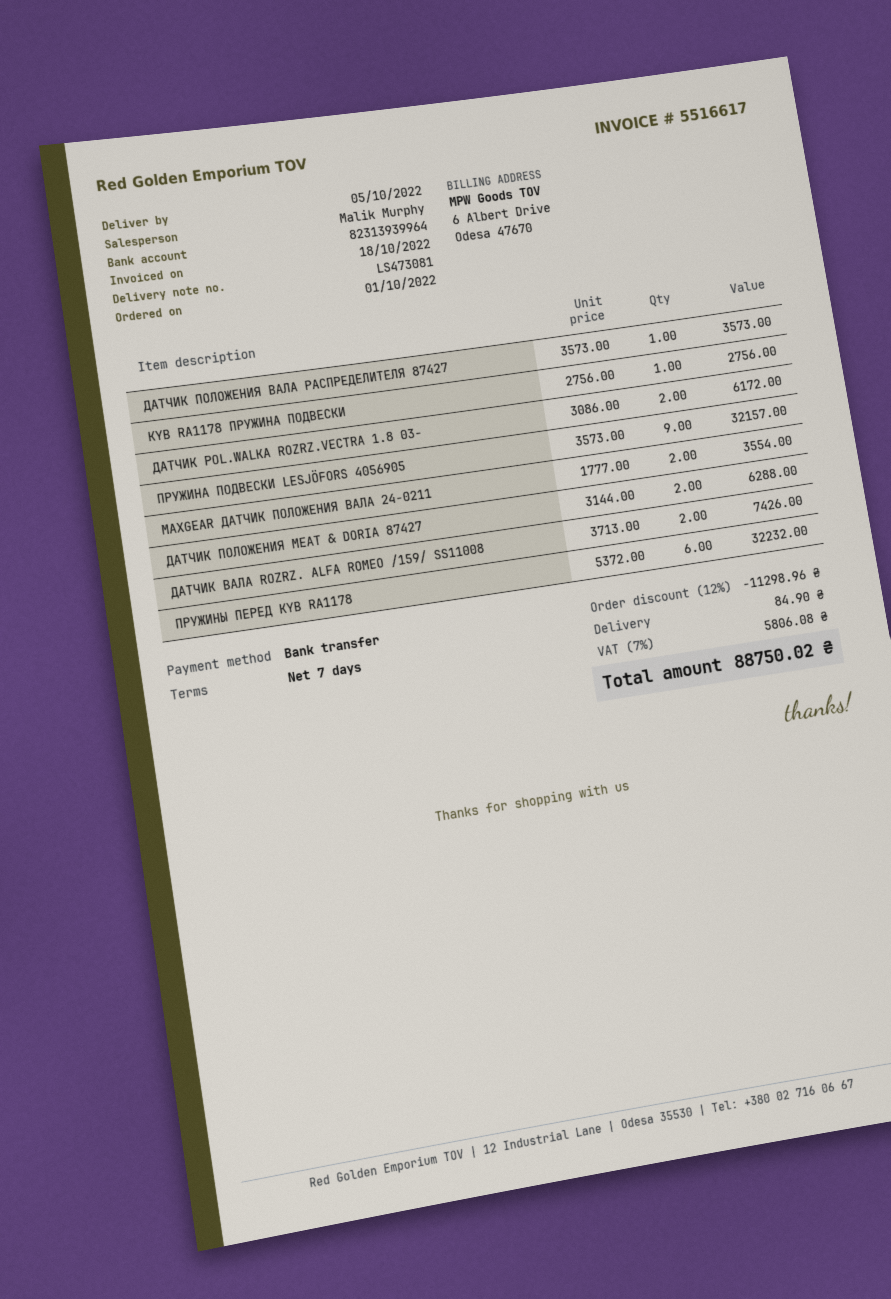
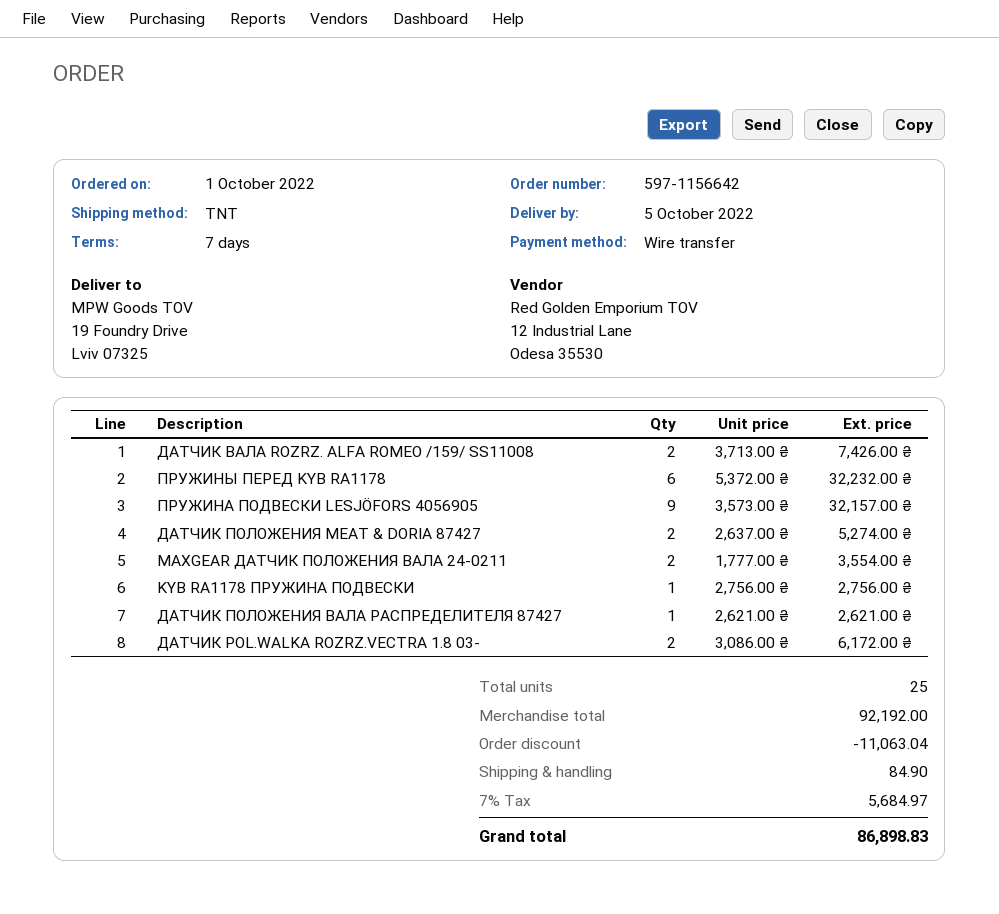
ДАТЧИК ПОЛОЖЕНИЯ ВАЛА РАСПРЕДЕЛИТЕЛЯ 87427: 1 x 3573.00 = 3573.00 -> 1 x 2621.00 = 2621.00
ДАТЧИК ПОЛОЖЕНИЯ MEAT & DORIA 87427: 2 x 3144.00 = 6288.00 -> 2 x 2637.00 = 5274.00
discount: 11298.96 -> 11063.04
tax: 7% = 5806.08 -> 7% = 5684.97
total: 88750.02 -> 86898.83

